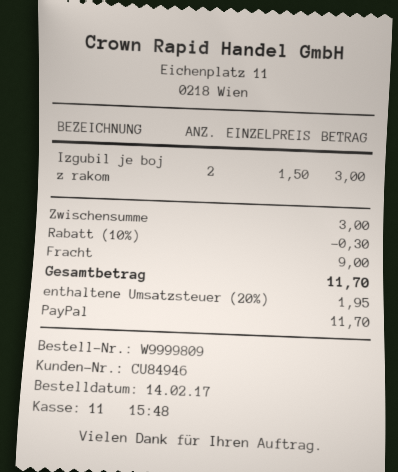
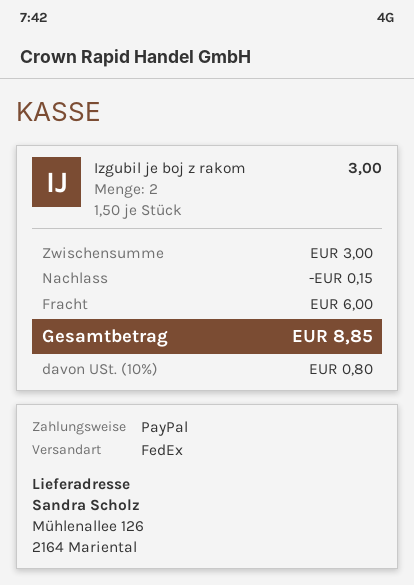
discount: 0.30 -> 0.15
shipping: 9.00 -> 6.00
tax: 20% = 1.95 -> 10% = 0.80
total: 11.70 -> 8.85

